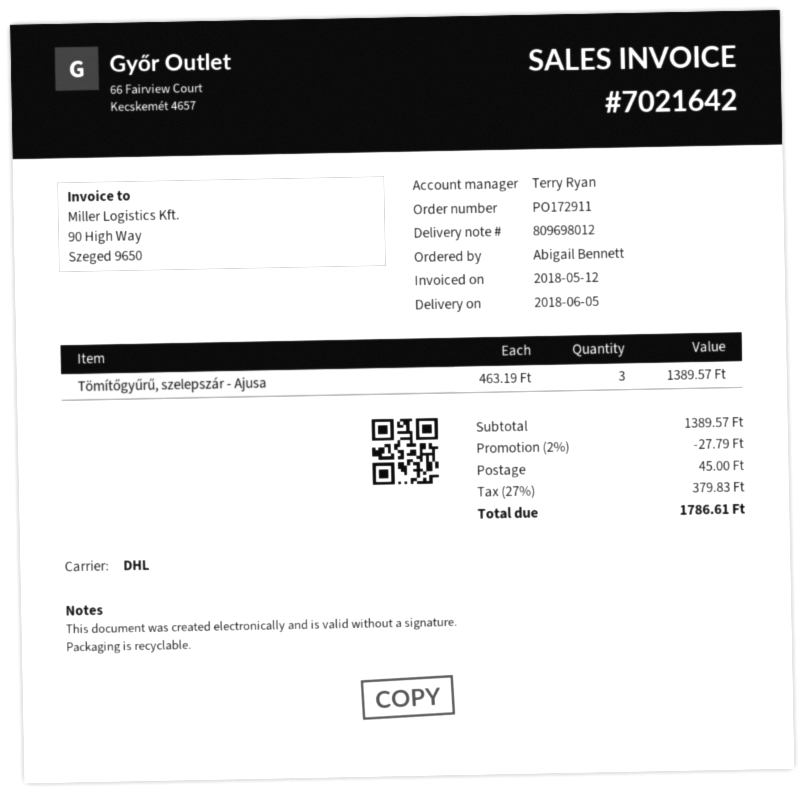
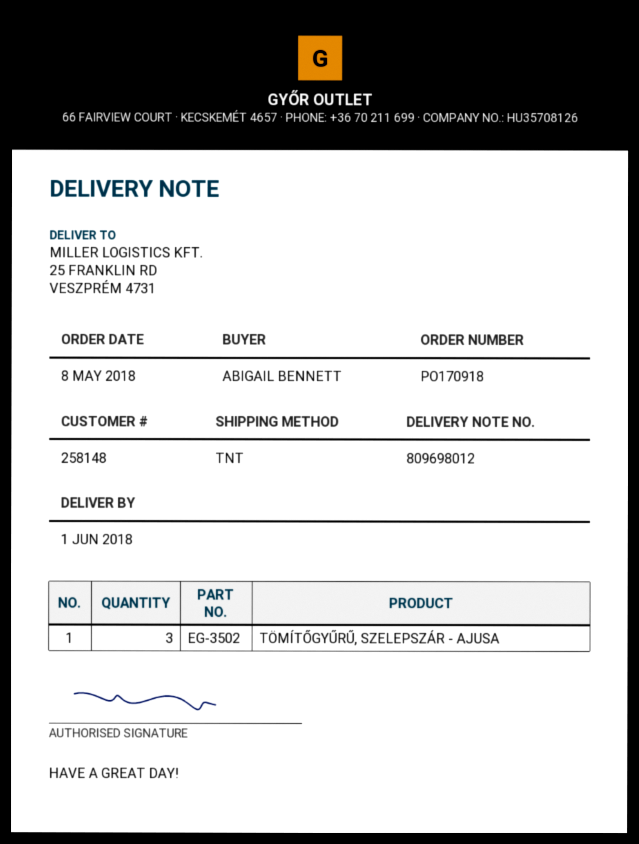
order number: PO172911 -> PO170918
delivery date: 2018-06-05 -> 2018-06-01
shipping method: DHL -> TNT

